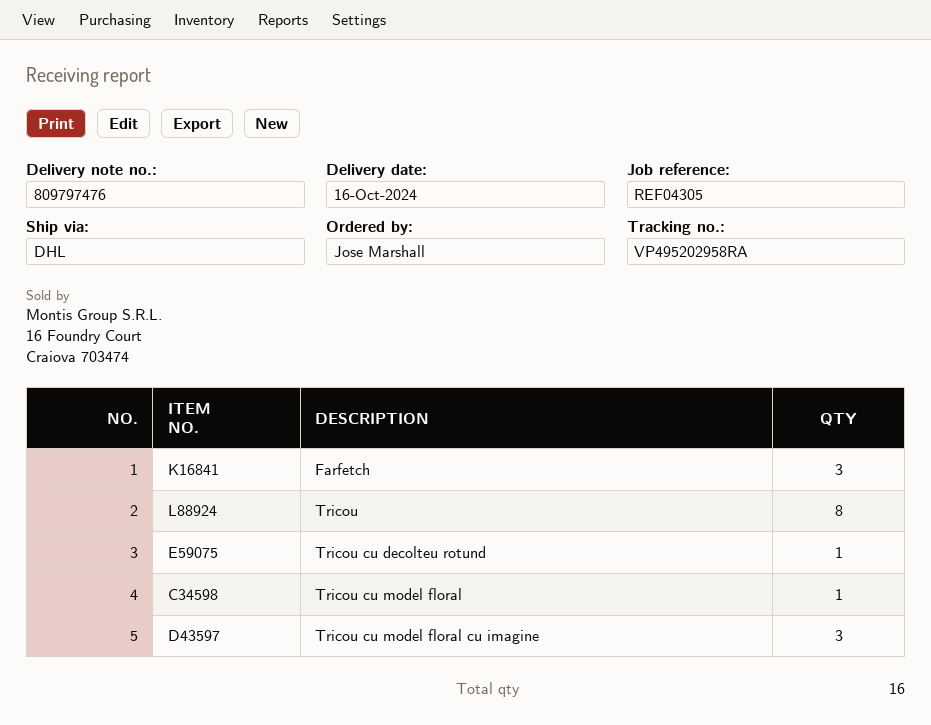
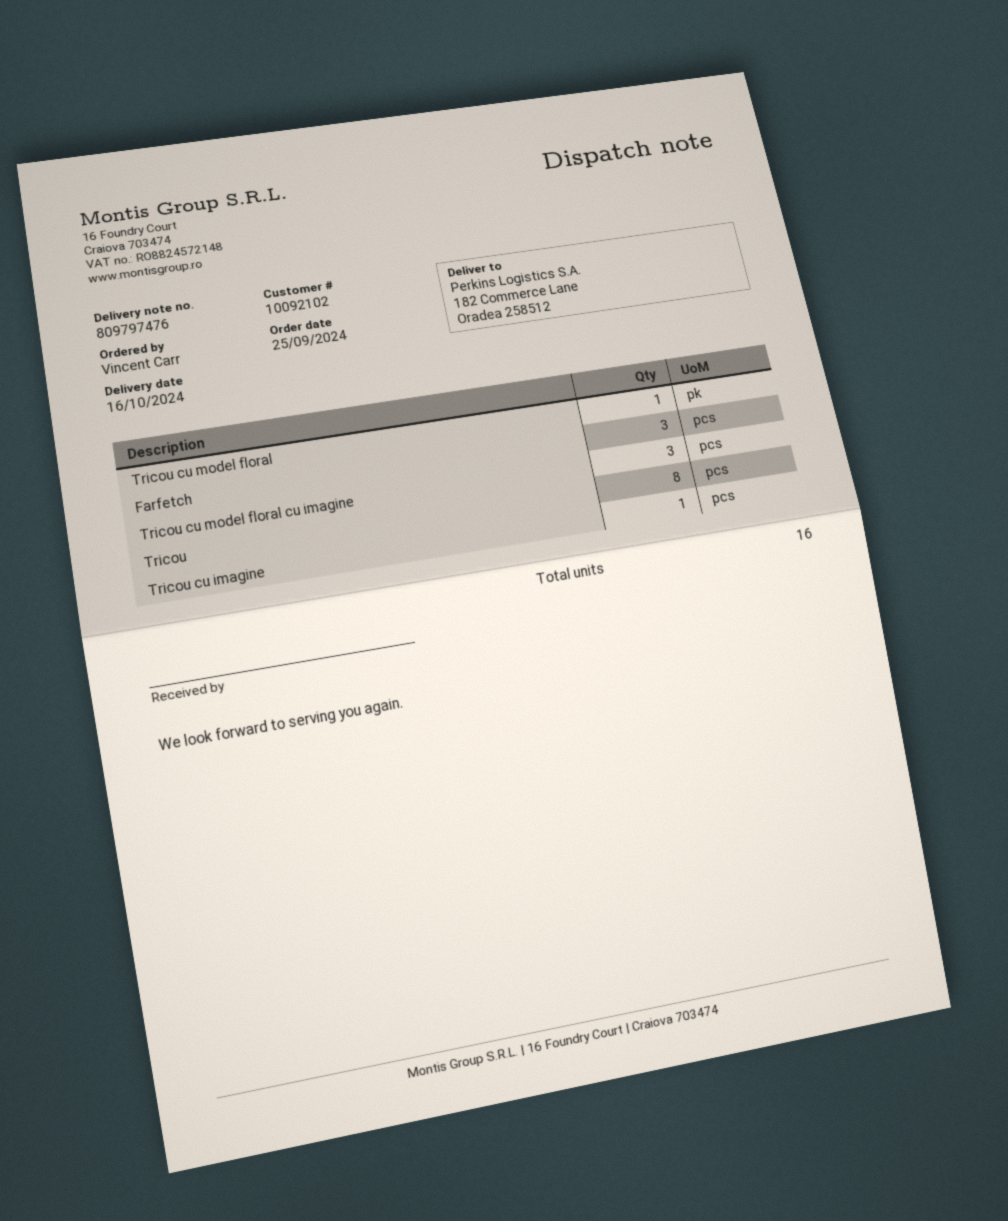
ordered by: Jose Marshall -> Vincent Carr
Tricou cu decolteu rotund: 1 -> none
Tricou cu imagine: none -> 1

